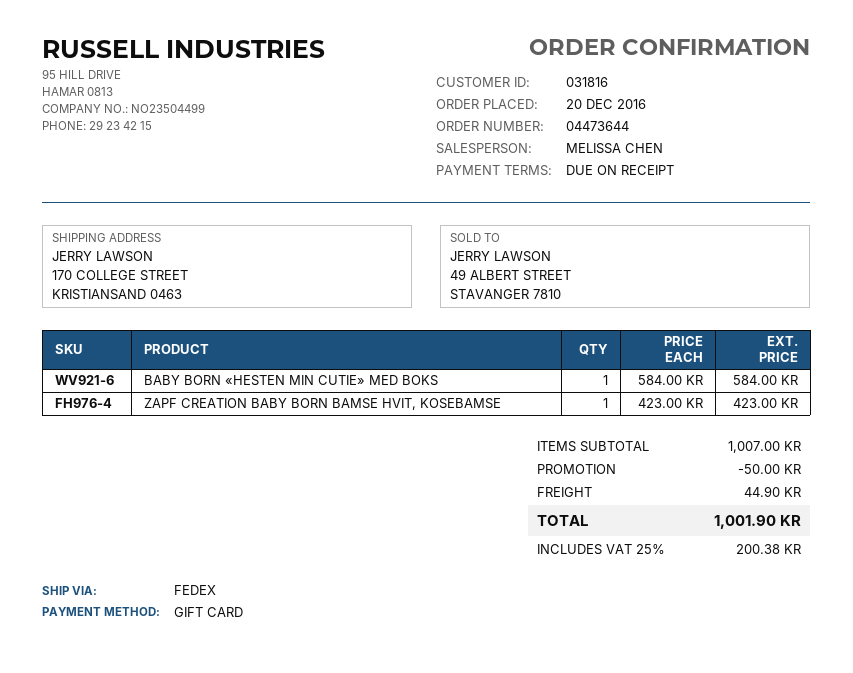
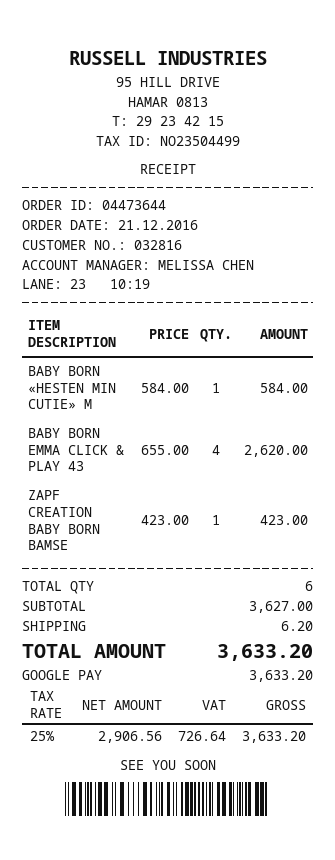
order date: 2016-12-20 -> 2016-12-21
customer number: 031816 -> 032816
payment method: gift card -> Google Pay
BABY BORN EMMA CLICK & PLAY 43: none -> 4 x 655.00 = 2620.00
subtotal: 1007.00 -> 3627.00
discount: 50.00 -> none
shipping: 44.90 -> 6.20
tax: 25% = 200.38 -> 25% = 726.64
total: 1001.90 -> 3633.20

